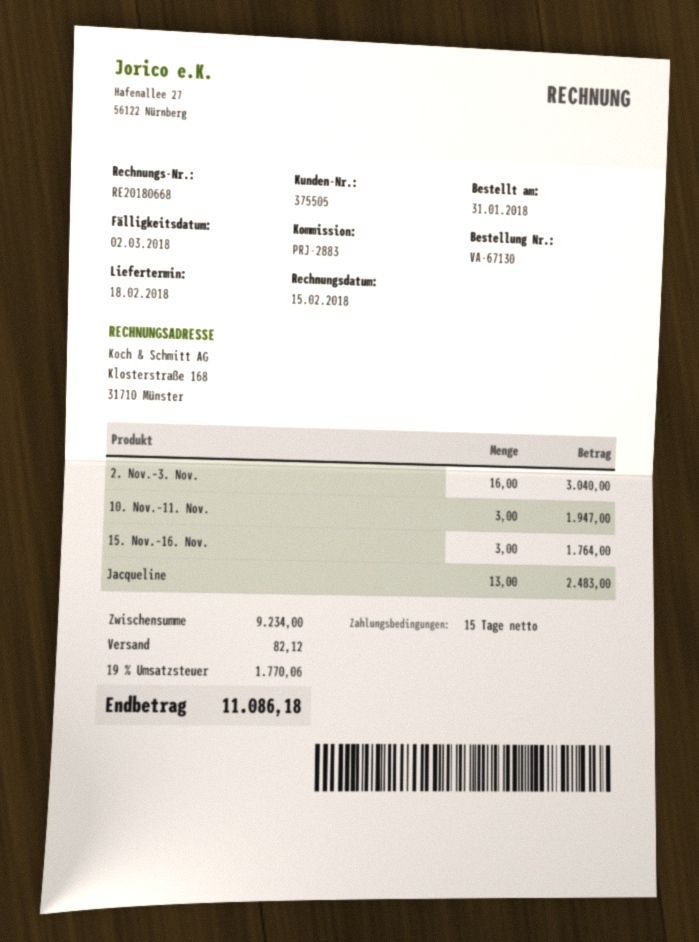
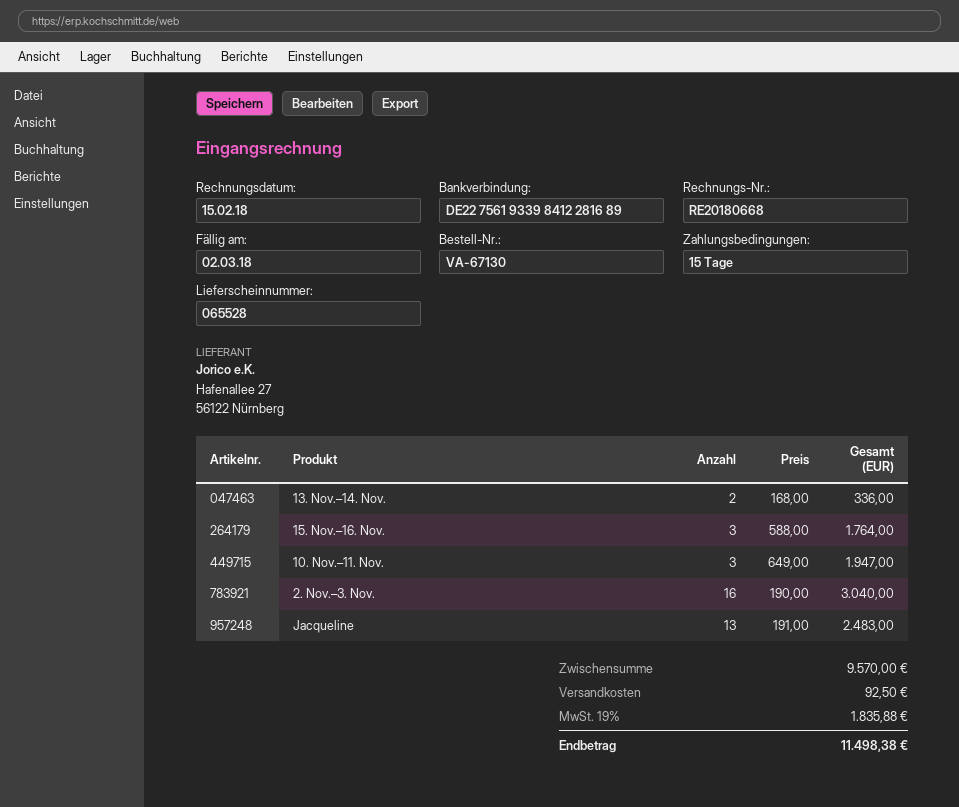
13. Nov.–14. Nov.: none -> 2 for 336.00
subtotal: 9234.00 -> 9570.00
shipping: 82.12 -> 92.50
tax: 19% = 1770.06 -> 19% = 1835.88
total: 11086.18 -> 11498.38

